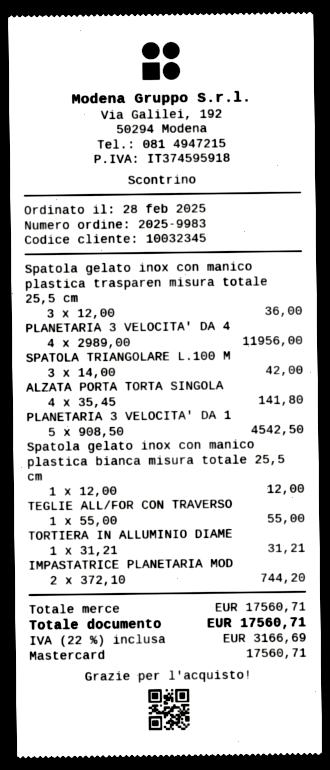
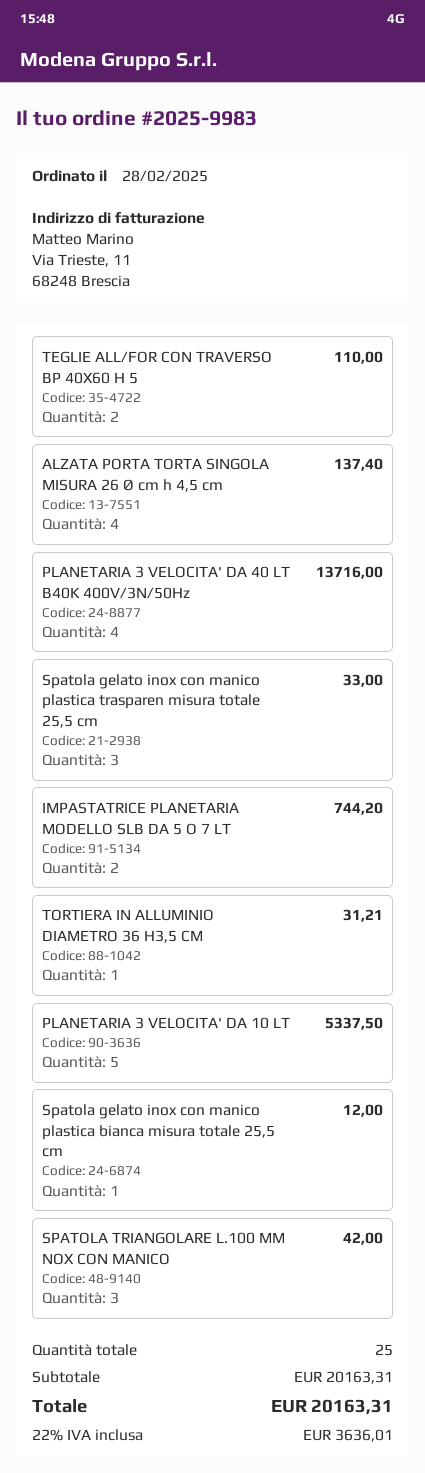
Spatola gelato inox con manico plastica trasparen misura totale 25,5 cm: 3 for 36.00 -> 3 for 33.00
PLANETARIA 3 VELOCITA' DA 4: 4 for 11956.00 -> 4 for 13716.00
ALZATA PORTA TORTA SINGOLA: 4 for 141.80 -> 4 for 137.40
PLANETARIA 3 VELOCITA' DA 1: 5 for 4542.50 -> 5 for 5337.50
TEGLIE ALL/FOR CON TRAVERSO: 1 for 55.00 -> 2 for 110.00
subtotal: 17560.71 -> 20163.31
tax: 22% = 3166.69 -> 22% = 3636.01
total: 17560.71 -> 20163.31

